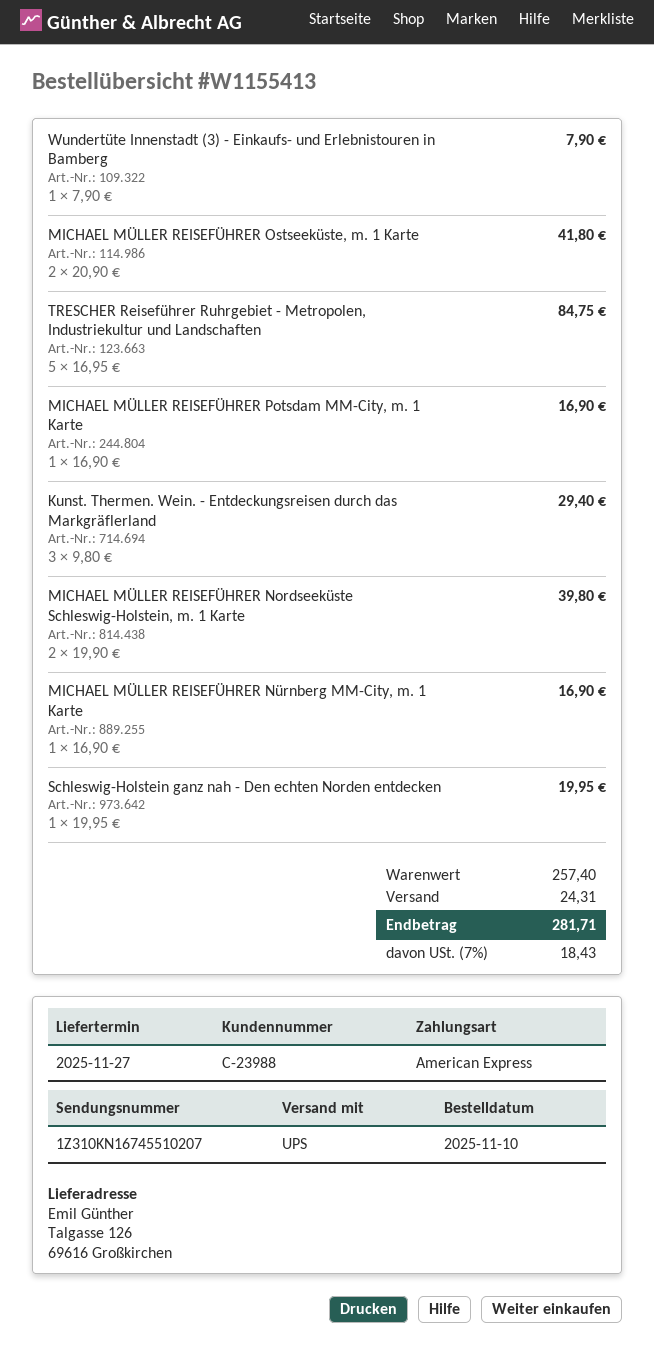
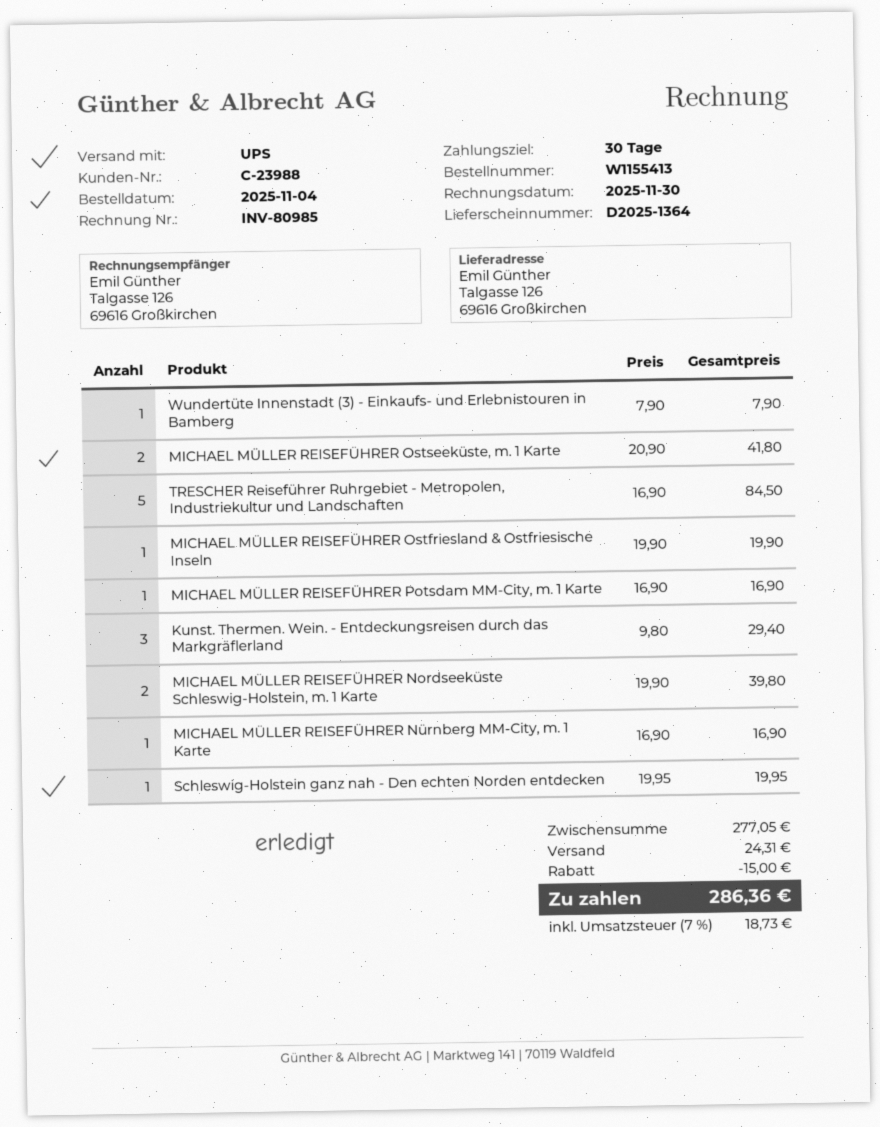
order date: 2025-11-10 -> 2025-11-04
TRESCHER Reiseführer Ruhrgebiet - Metropolen, Industriekultur und Landschaften: 5 x 16.95 = 84.75 -> 5 x 16.90 = 84.50
MICHAEL MÜLLER REISEFÜHRER Ostfriesland & Ostfriesische Inseln: none -> 1 x 19.90 = 19.90
subtotal: 257.40 -> 277.05
discount: none -> 15.00
tax: 7% = 18.43 -> 7% = 18.73
total: 281.71 -> 286.36

